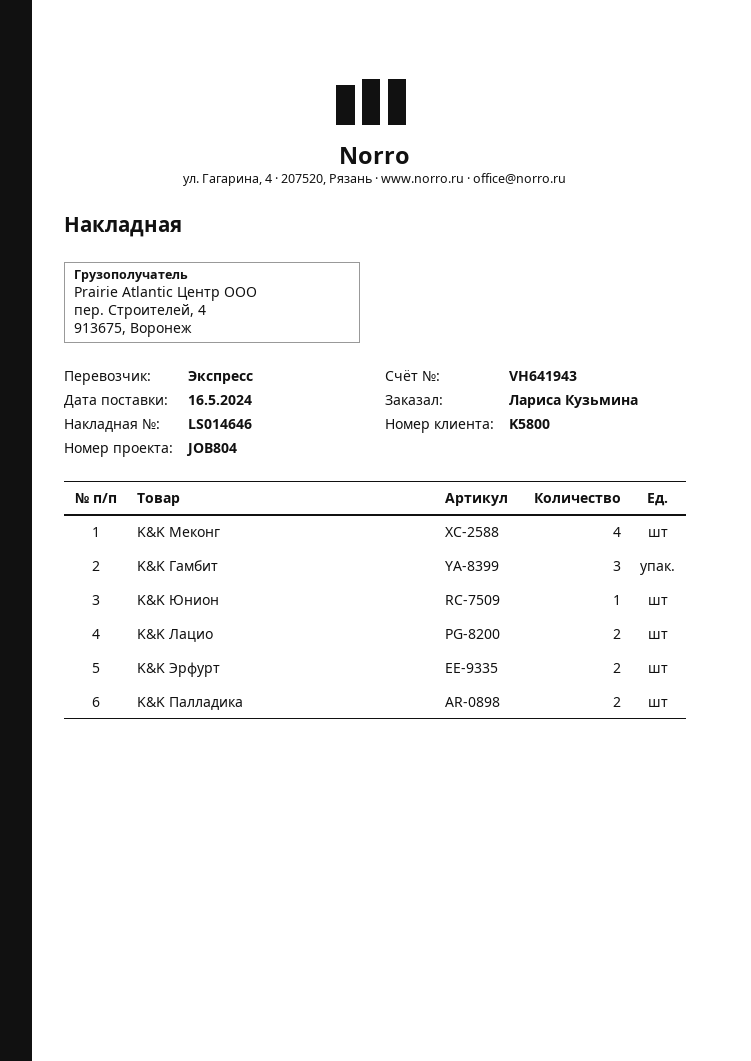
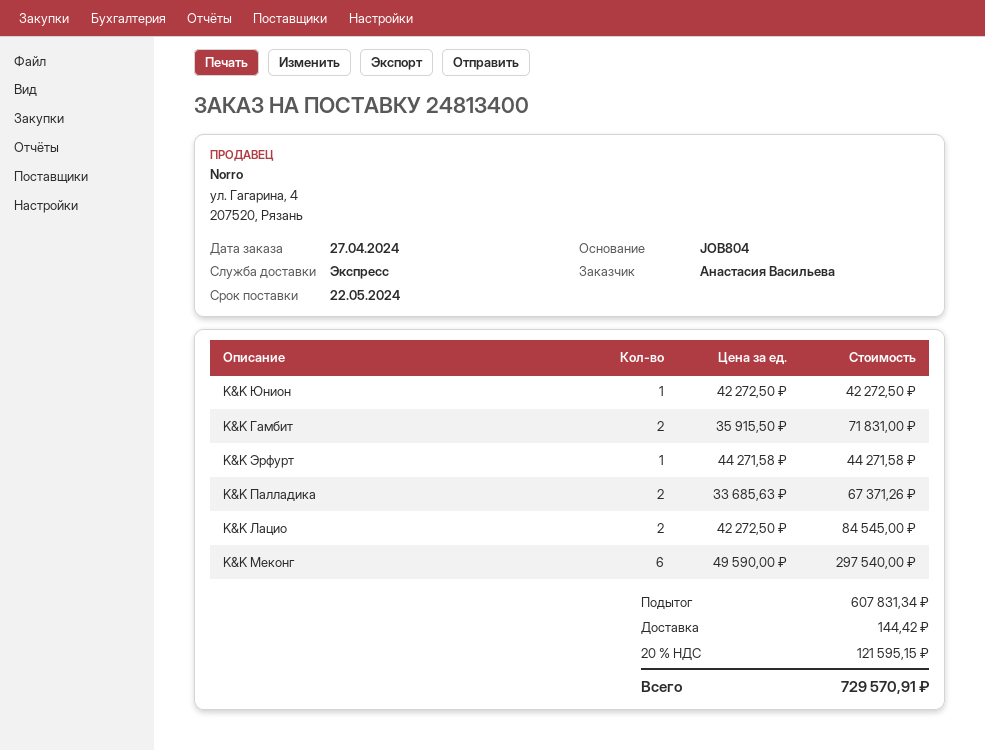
delivery date: 2024-05-16 -> 2024-05-22
ordered by: Лариса Кузьмина -> Анастасия Васильева
K&K Меконг: 4 -> 6
K&K Гамбит: 3 -> 2
K&K Эрфурт: 2 -> 1

